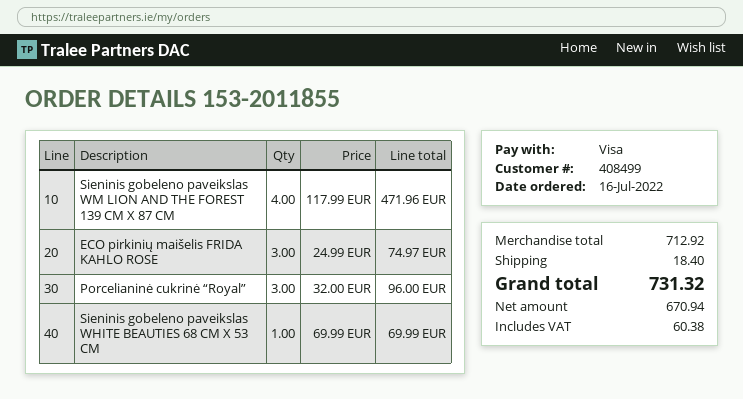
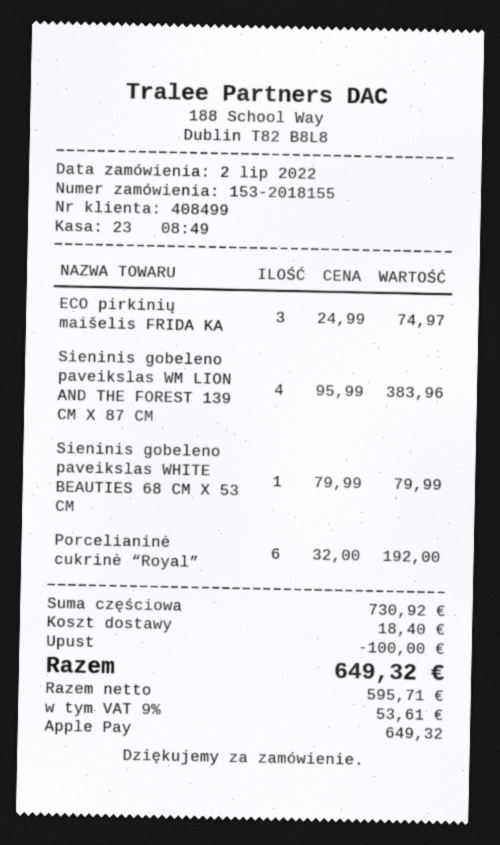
order number: 153-2011855 -> 153-2018155
order date: 2022-07-16 -> 2022-07-02
payment method: Visa -> Apple Pay
Sieninis gobeleno paveikslas WM LION AND THE FOREST 139 CM X 87 CM: 4 x 117.99 = 471.96 -> 4 x 95.99 = 383.96
Porcelianinė cukrinė “Royal”: 3 x 32.00 = 96.00 -> 6 x 32.00 = 192.00
Sieninis gobeleno paveikslas WHITE BEAUTIES 68 CM X 53 CM: 1 x 69.99 = 69.99 -> 1 x 79.99 = 79.99
subtotal: 712.92 -> 730.92
discount: none -> 100.00
net: 670.94 -> 595.71
tax: 60.38 -> 53.61
total: 731.32 -> 649.32

